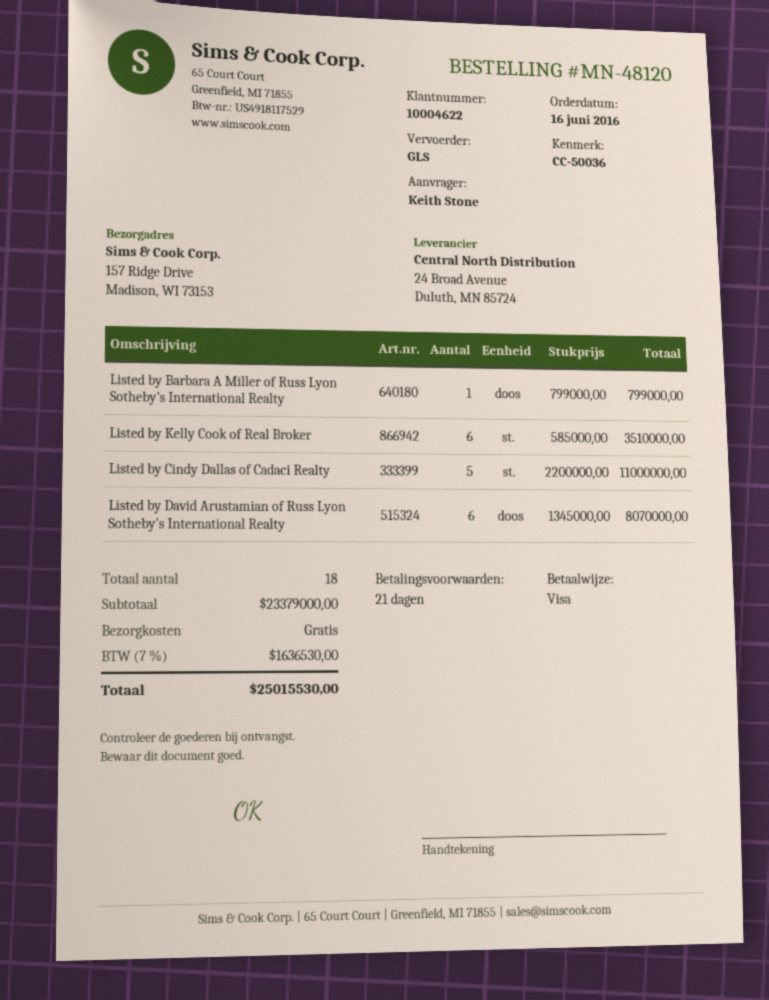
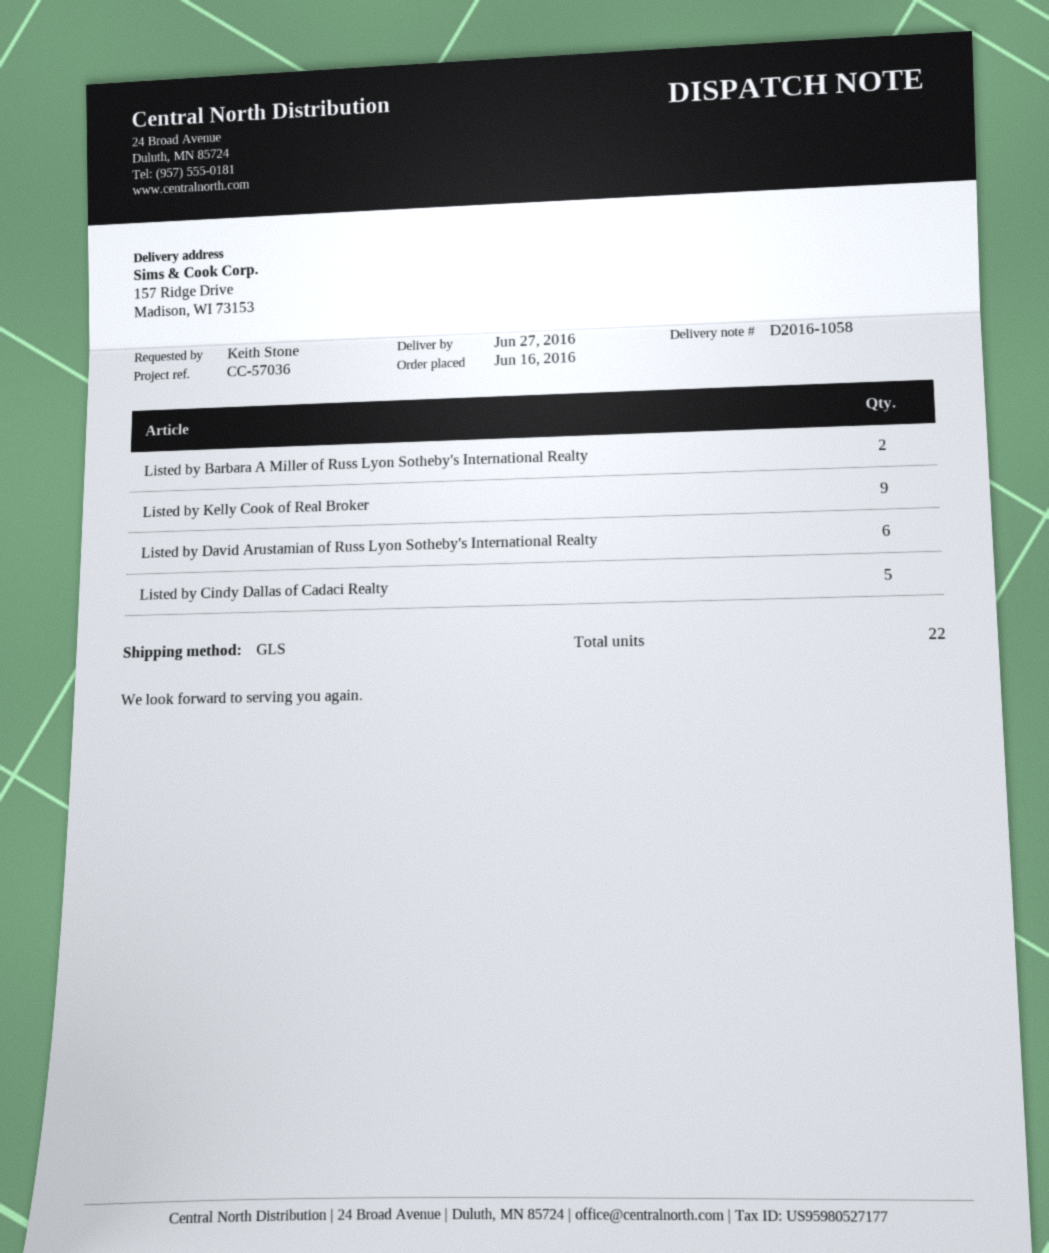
reference: CC-50036 -> CC-57036
Listed by Barbara A Miller of Russ Lyon Sotheby's International Realty: 1 -> 2
Listed by Kelly Cook of Real Broker: 6 -> 9
total quantity: 18 -> 22

